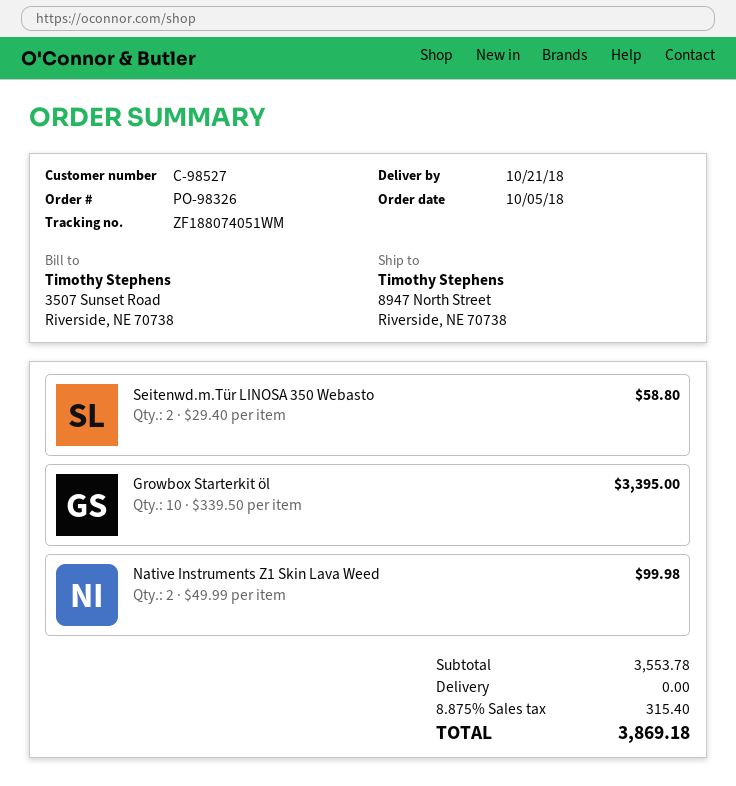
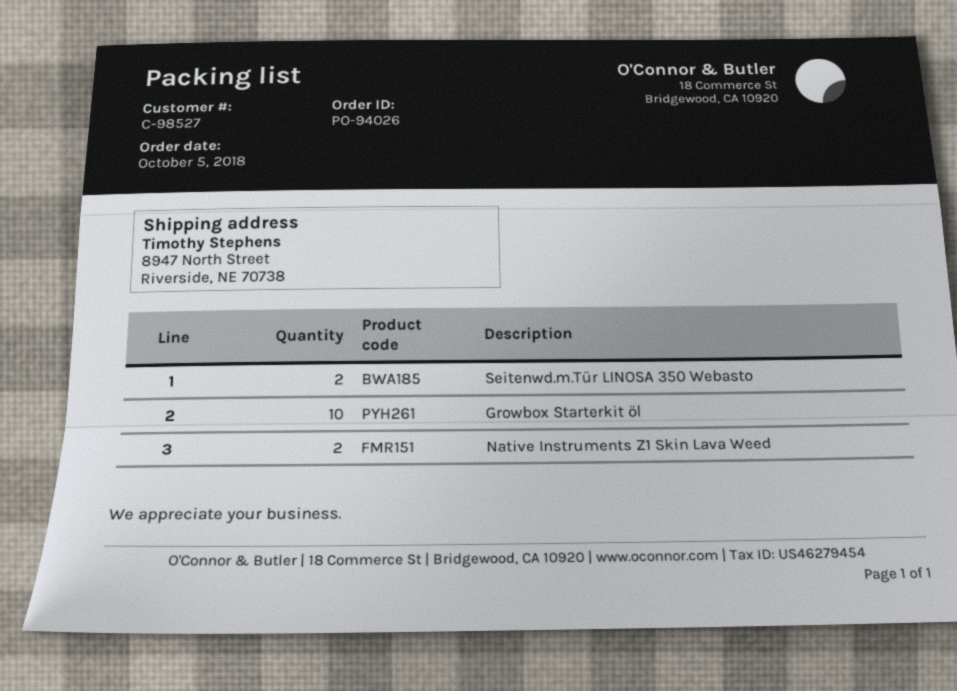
order number: PO-98326 -> PO-94026

